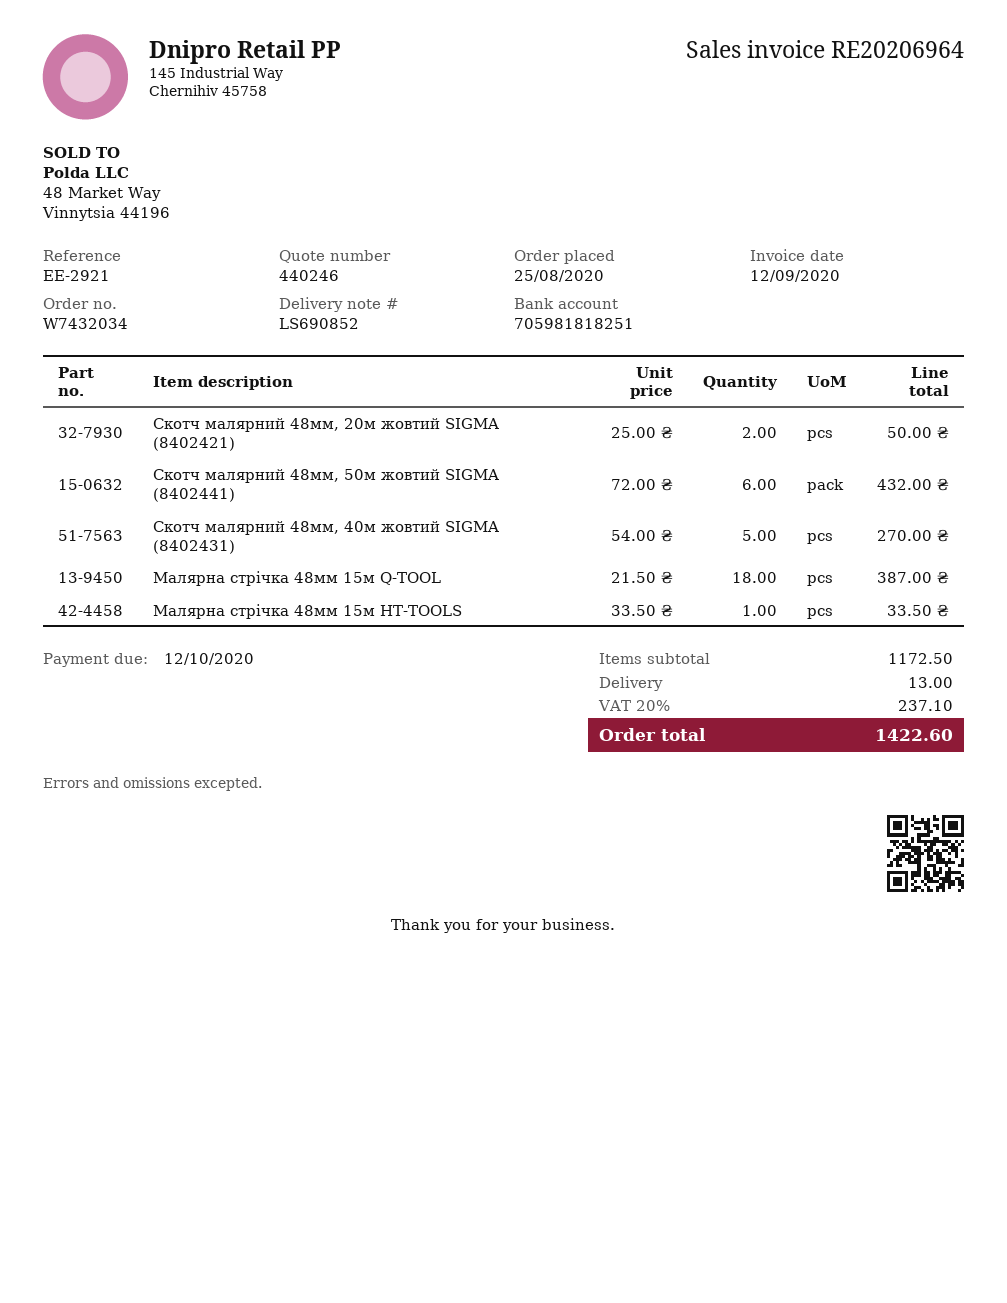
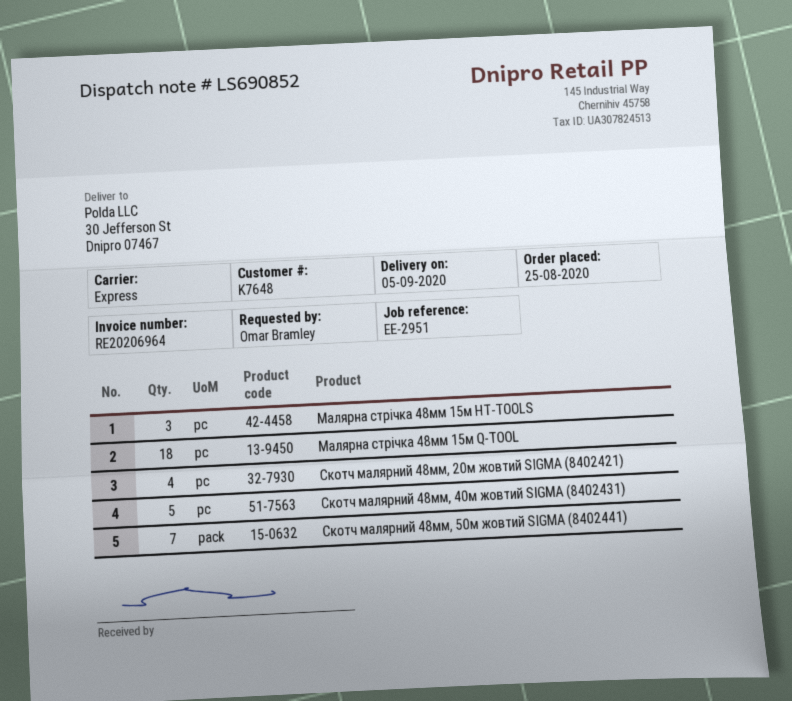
reference: EE-2921 -> EE-2951
Скотч малярний 48мм, 20м жовтий SIGMA (8402421): 2 -> 4
Скотч малярний 48мм, 50м жовтий SIGMA (8402441): 6 -> 7
Малярна стрічка 48мм 15м HT-TOOLS: 1 -> 3

